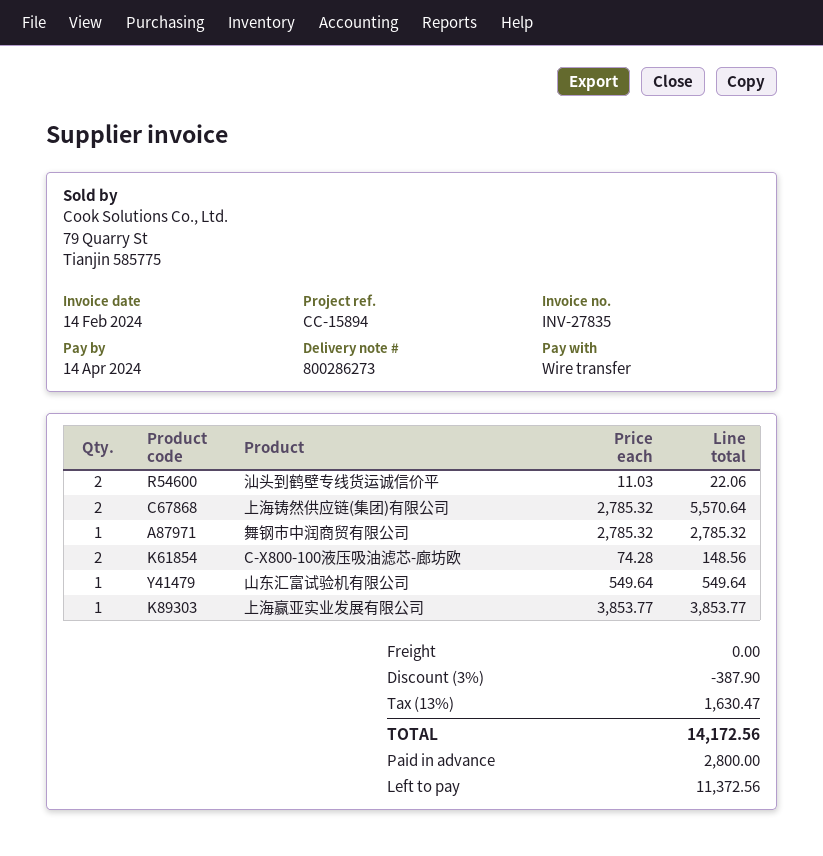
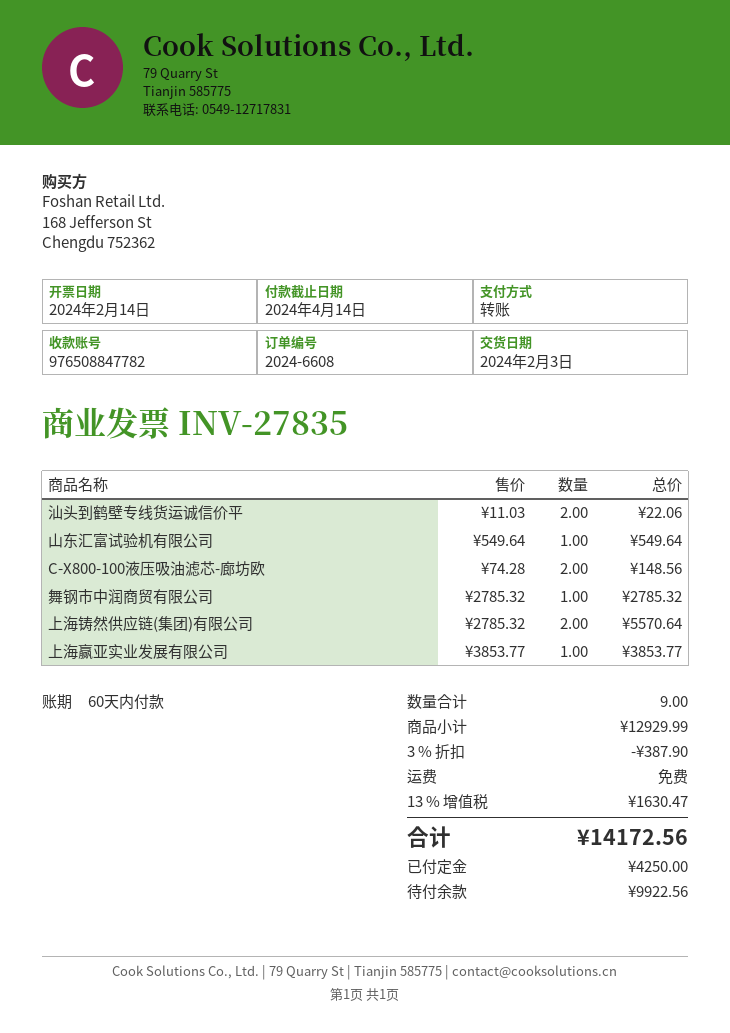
deposit: 2800.00 -> 4250.00
balance: 11372.56 -> 9922.56

